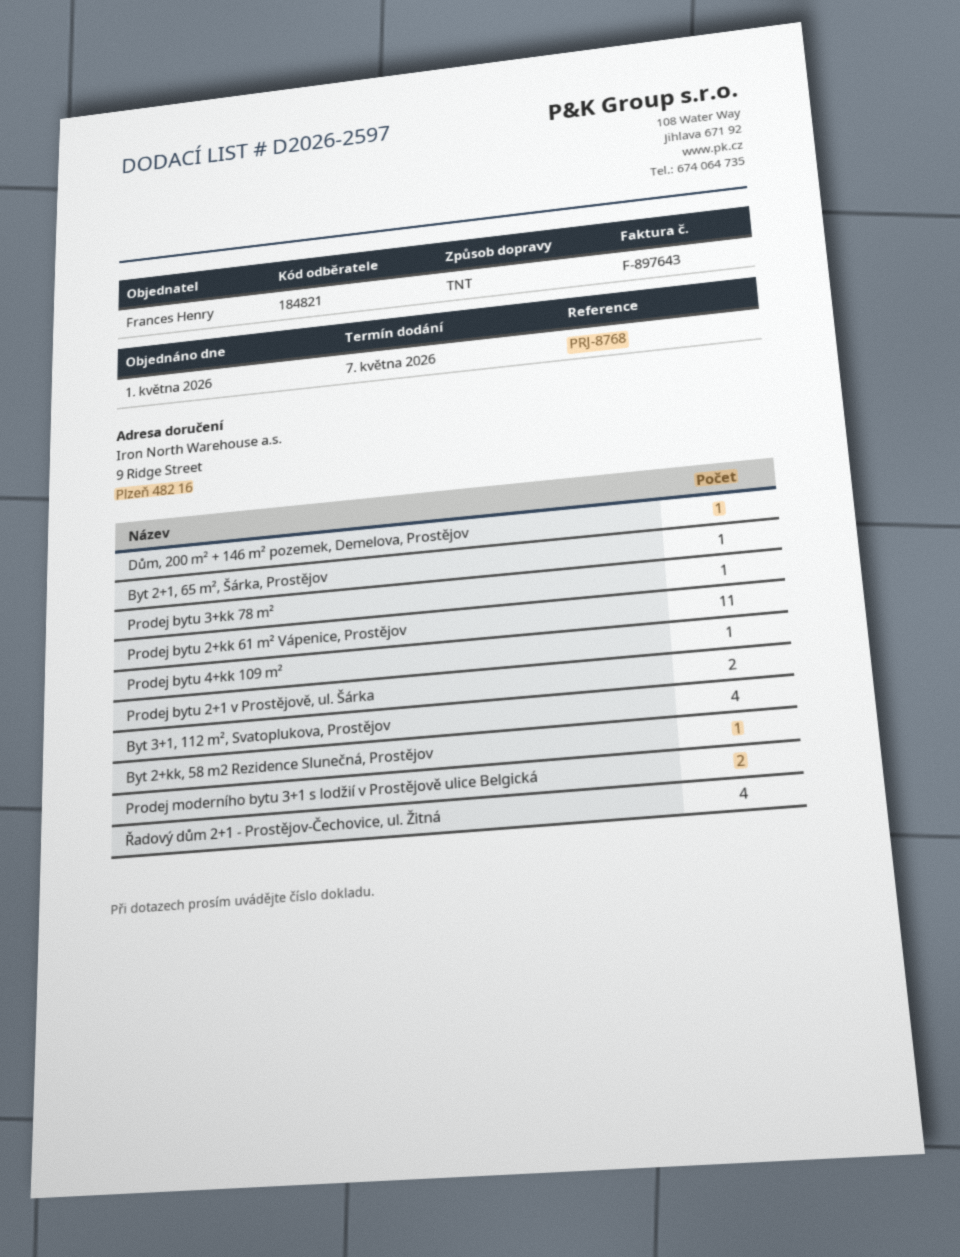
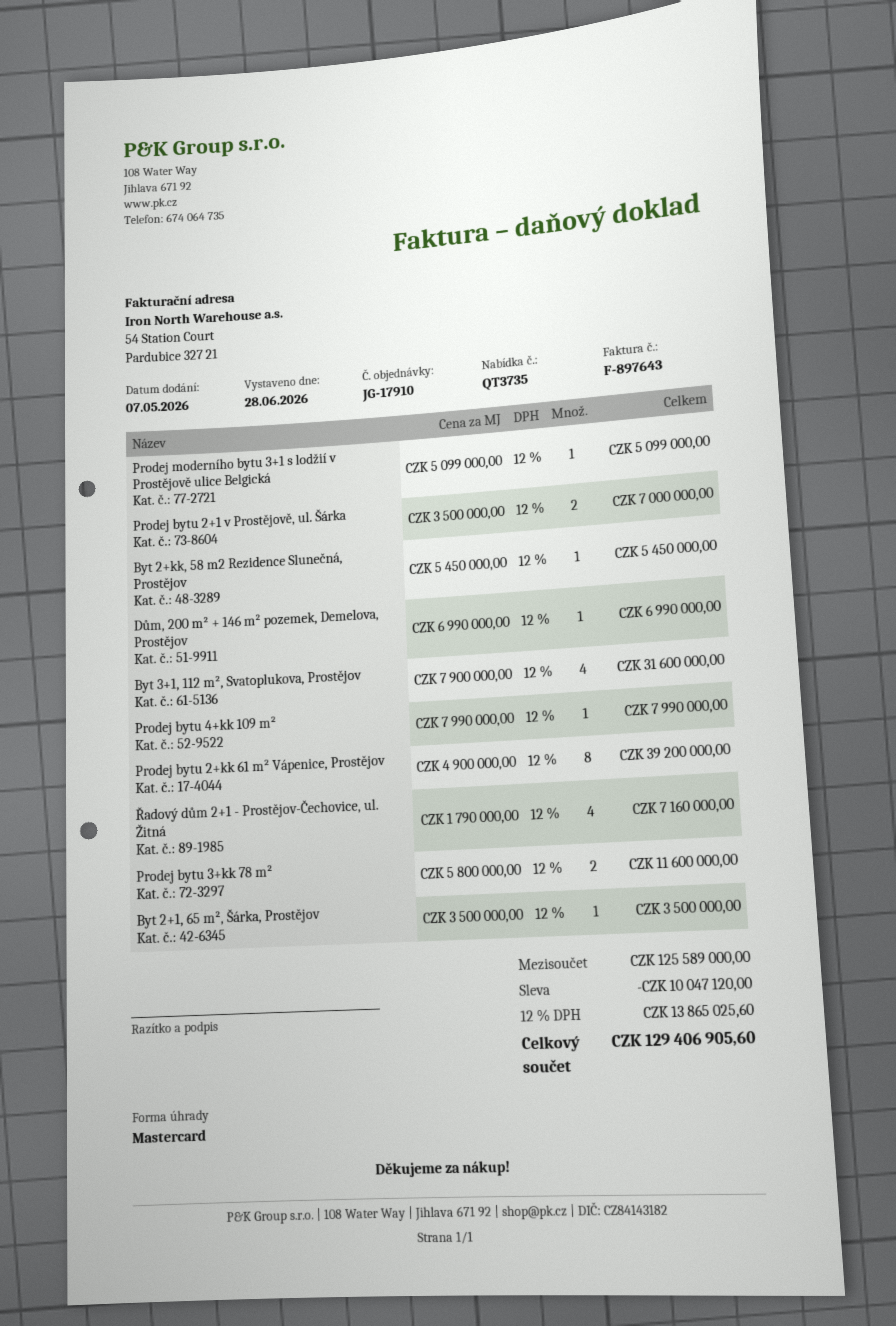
Prodej bytu 3+kk 78 m²: 1 -> 2
Prodej bytu 2+kk 61 m² Vápenice, Prostějov: 11 -> 8
Prodej moderního bytu 3+1 s lodžií v Prostějově ulice Belgická: 2 -> 1

